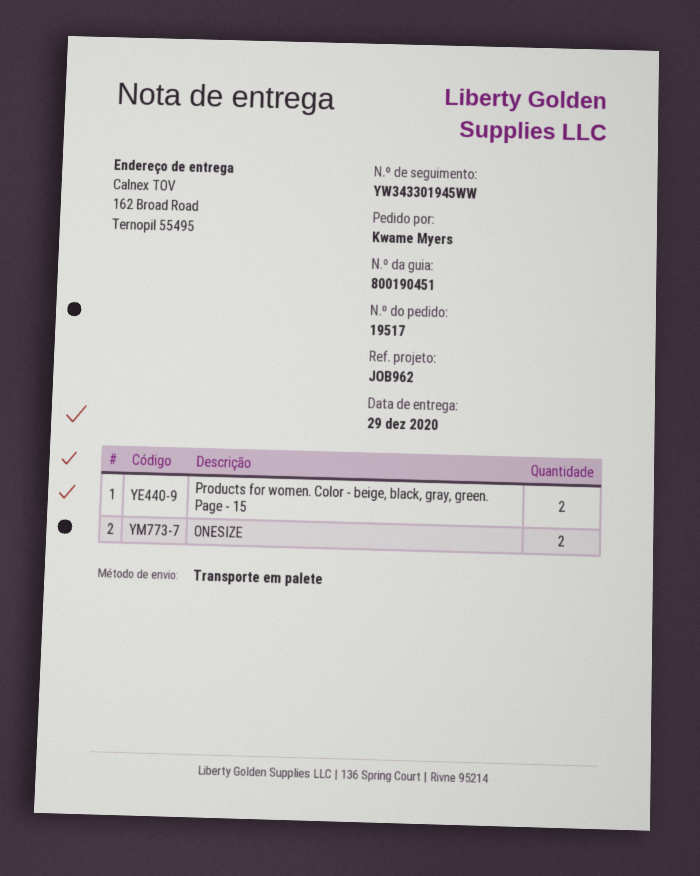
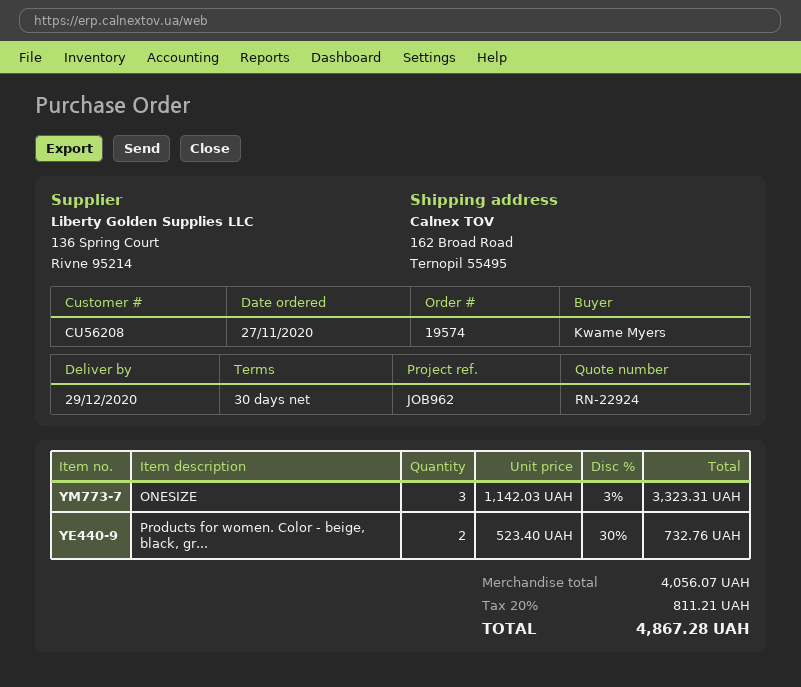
order number: 19517 -> 19574
ONESIZE: 2 -> 3

